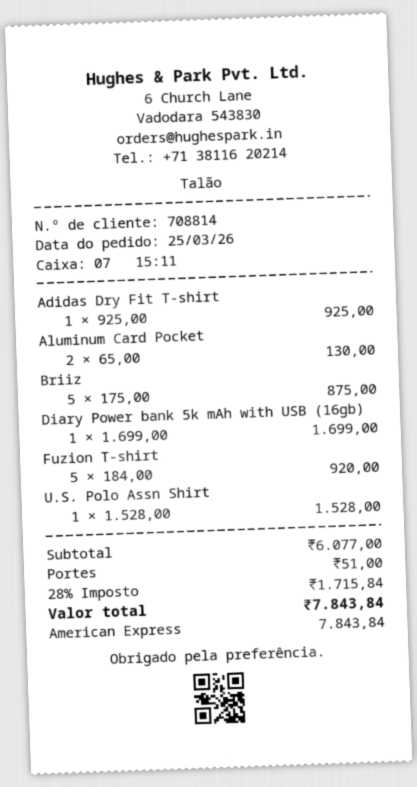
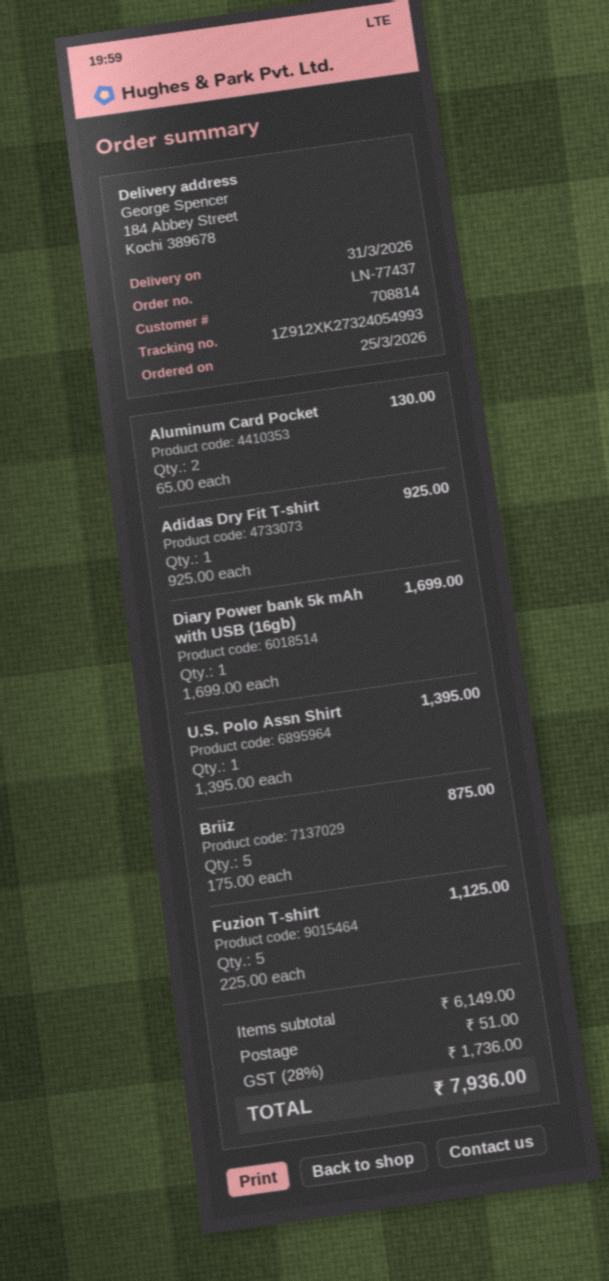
Fuzion T-shirt: 5 x 184.00 = 920.00 -> 5 x 225.00 = 1125.00
U.S. Polo Assn Shirt: 1 x 1528.00 = 1528.00 -> 1 x 1395.00 = 1395.00
subtotal: 6077.00 -> 6149.00
tax: 28% = 1715.84 -> 28% = 1736.00
total: 7843.84 -> 7936.00

